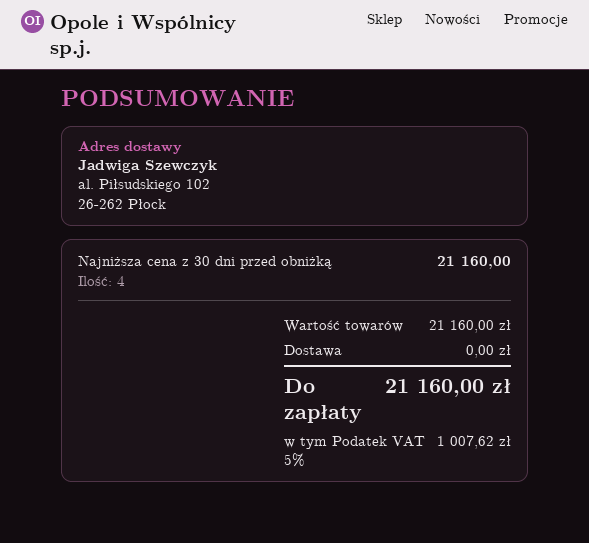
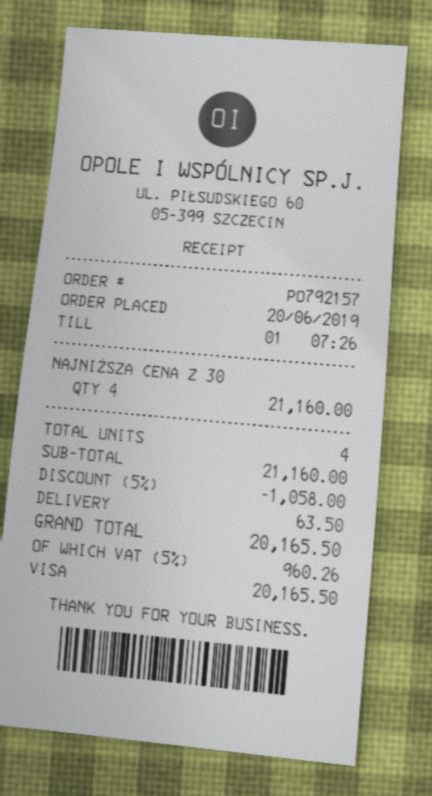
discount: none -> 5% = 1058.00
shipping: 0.00 -> 63.50
tax: 5% = 1007.62 -> 5% = 960.26
total: 21160.00 -> 20165.50

